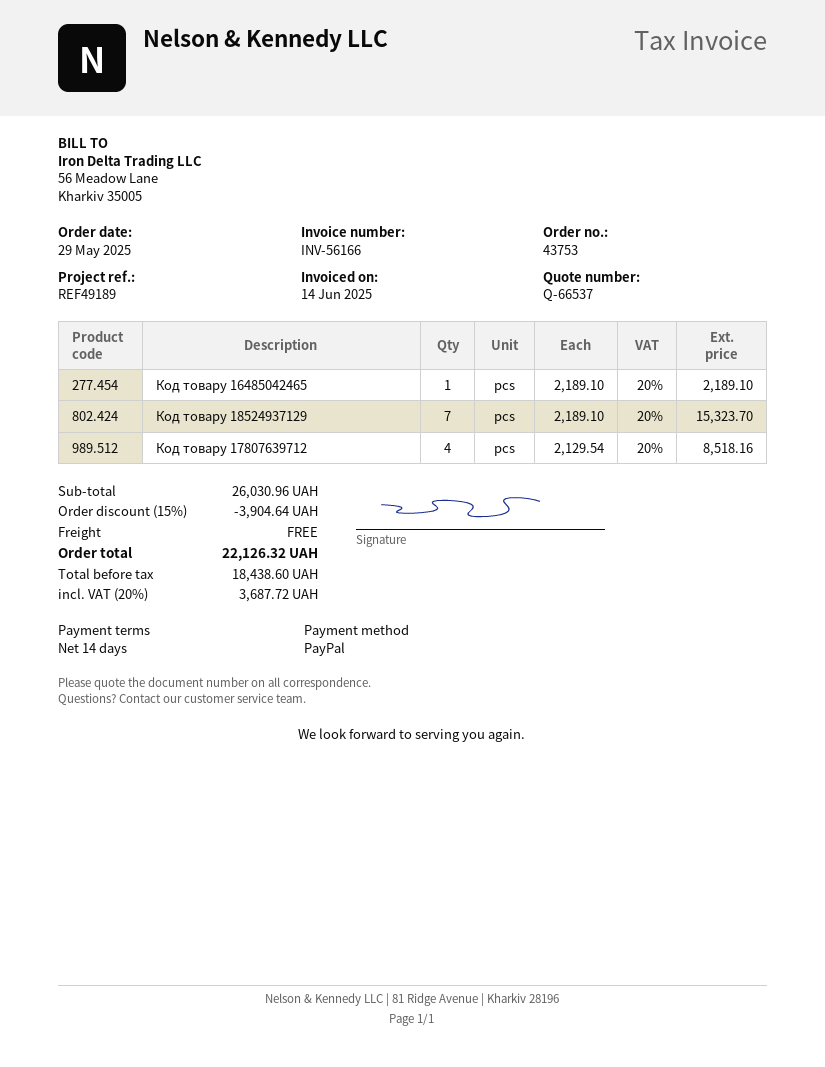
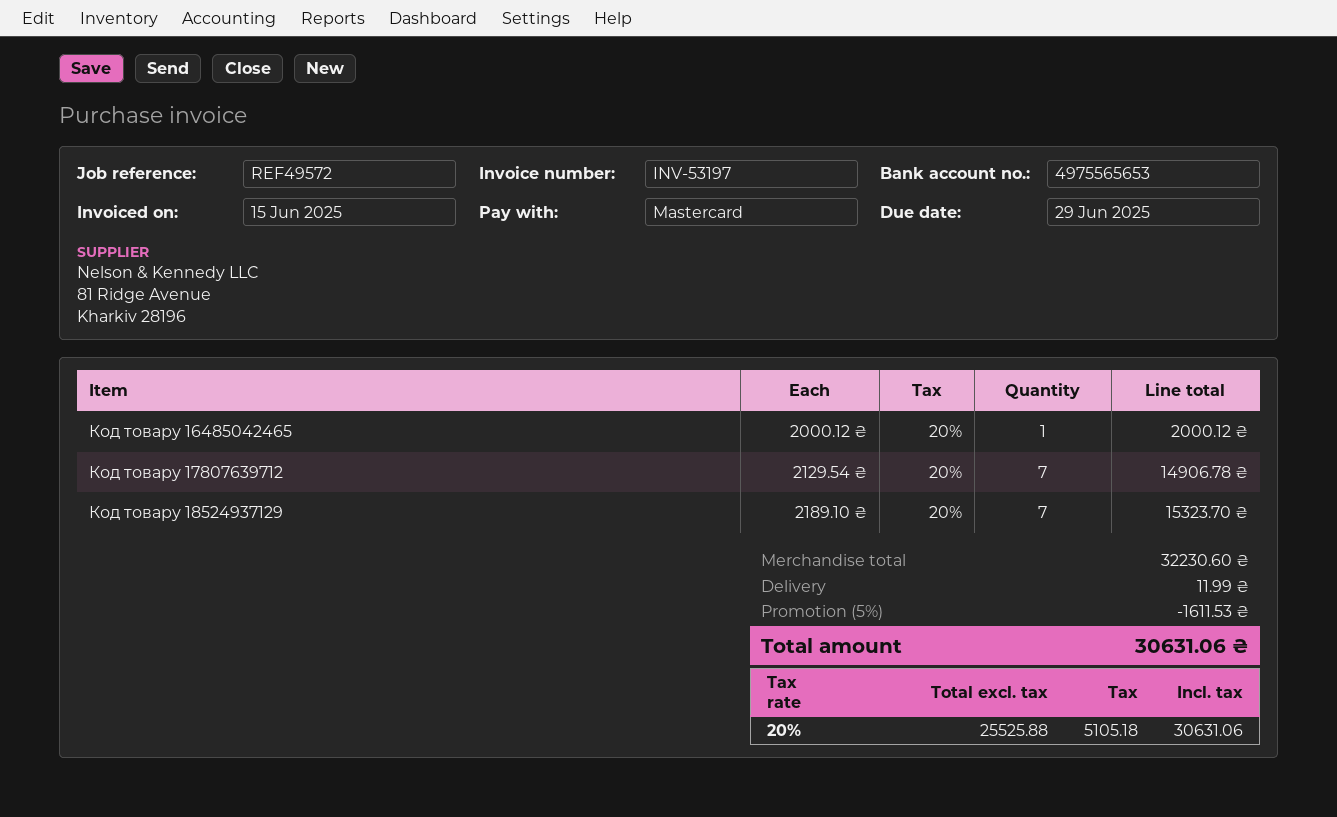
invoice number: INV-56166 -> INV-53197
invoice date: 2025-06-14 -> 2025-06-15
reference: REF49189 -> REF49572
payment method: PayPal -> Mastercard
Код товару 16485042465: 1 x 2189.10 = 2189.10 -> 1 x 2000.12 = 2000.12
Код товару 17807639712: 4 x 2129.54 = 8518.16 -> 7 x 2129.54 = 14906.78
subtotal: 26030.96 -> 32230.60
discount: 15% = 3904.64 -> 5% = 1611.53
shipping: 0.00 -> 11.99
net: 18438.60 -> 25525.88
tax: 20% = 3687.72 -> 20% = 5105.18
total: 22126.32 -> 30631.06

